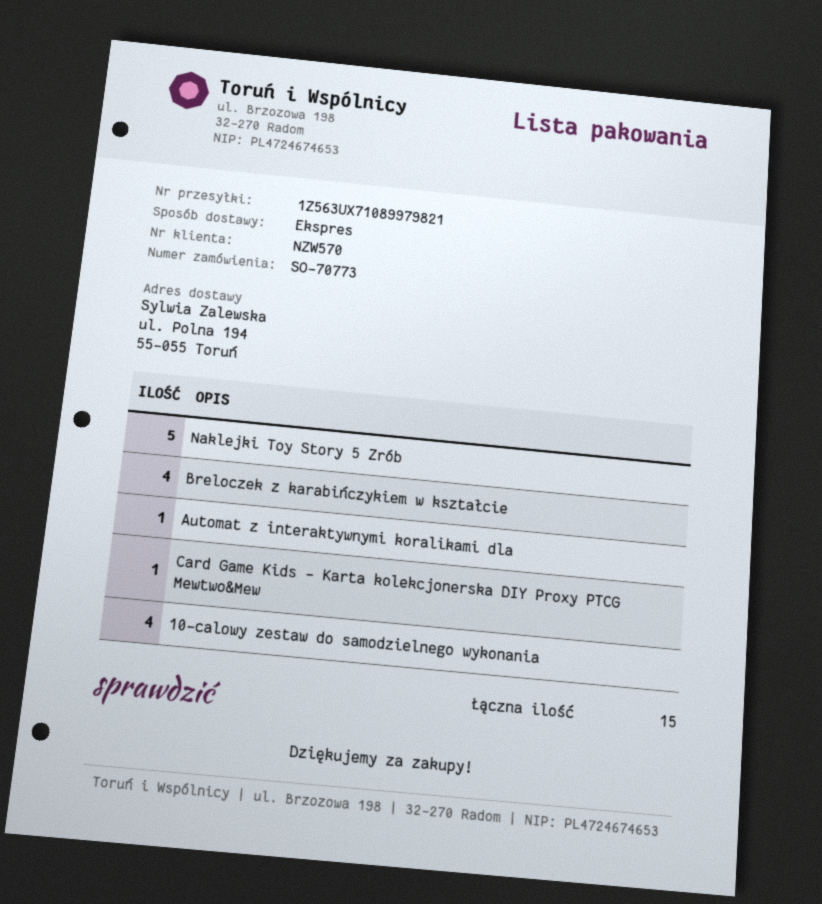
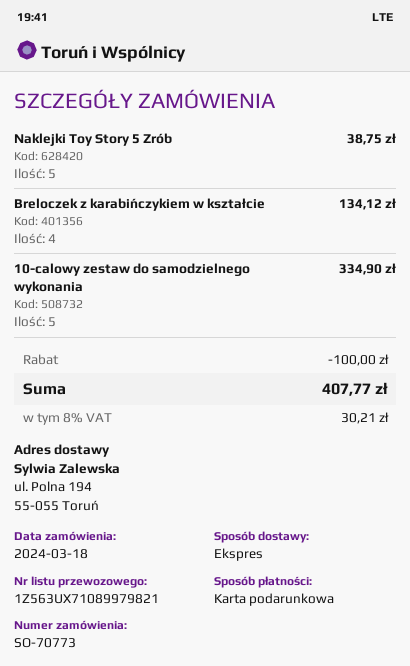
Automat z interaktywnymi koralikami dla: 1 -> none
Card Game Kids - Karta kolekcjonerska DIY Proxy PTCG Mewtwo&Mew: 1 -> none
10-calowy zestaw do samodzielnego wykonania: 4 -> 5

